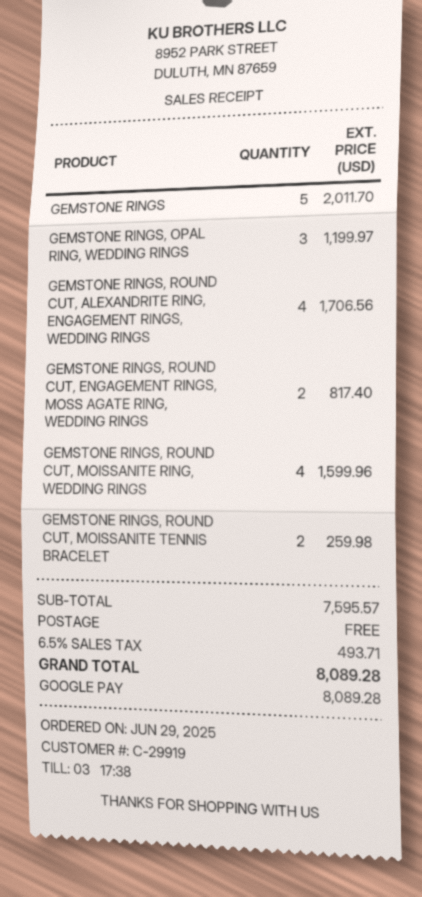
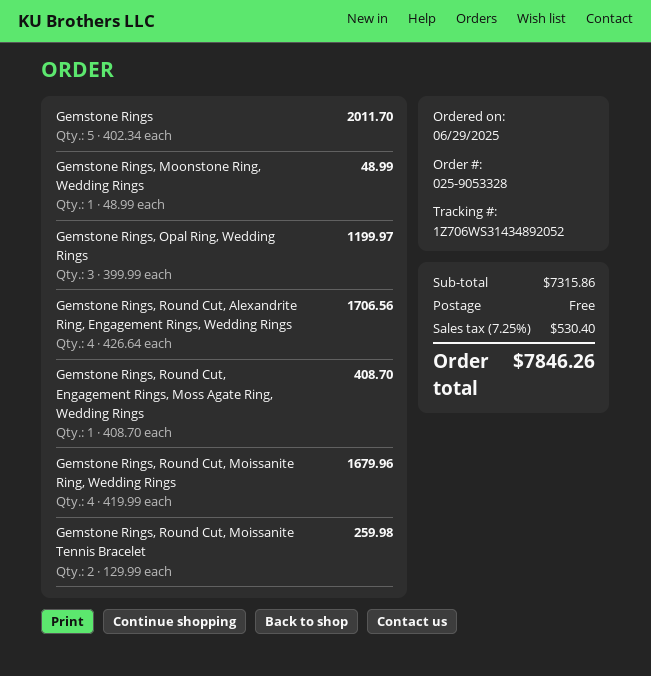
GEMSTONE RINGS, ROUND CUT, ENGAGEMENT RINGS, MOSS AGATE RING, WEDDING RINGS: 2 for 817.40 -> 1 for 408.70
GEMSTONE RINGS, ROUND CUT, MOISSANITE RING, WEDDING RINGS: 4 for 1599.96 -> 4 for 1679.96
Gemstone Rings, Moonstone Ring, Wedding Rings: none -> 1 for 48.99
subtotal: 7595.57 -> 7315.86
tax: 6.5% = 493.71 -> 7.25% = 530.40
total: 8089.28 -> 7846.26

